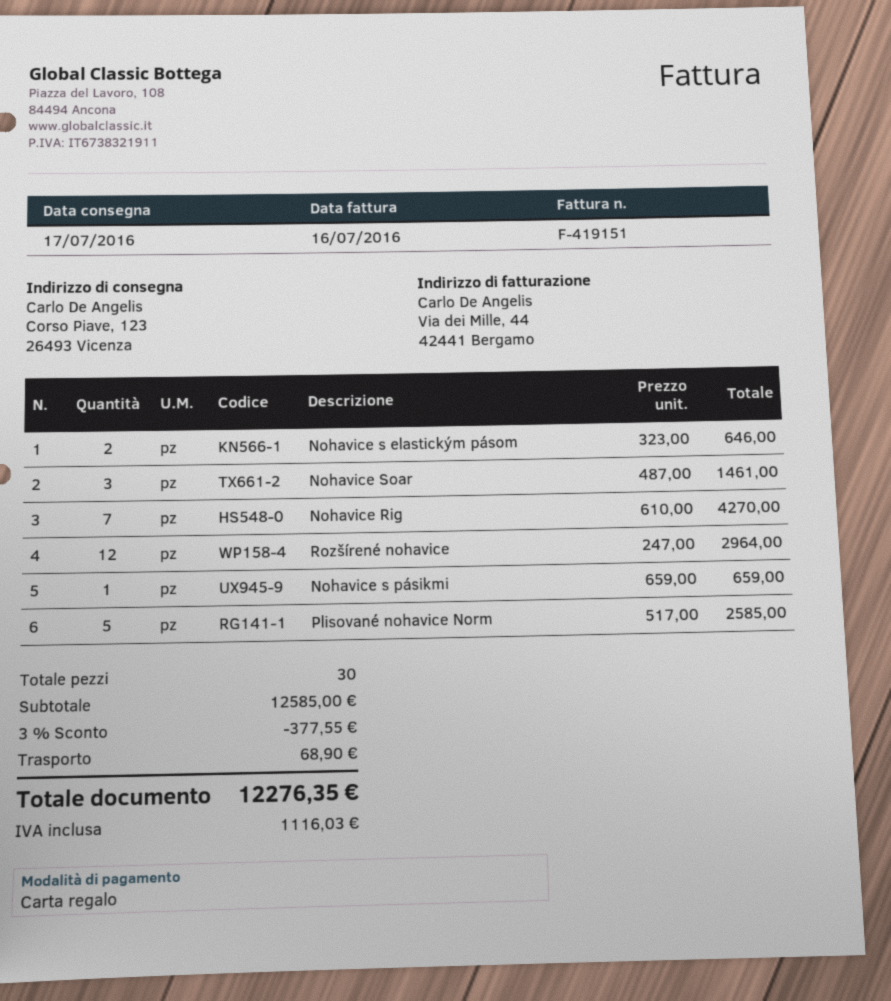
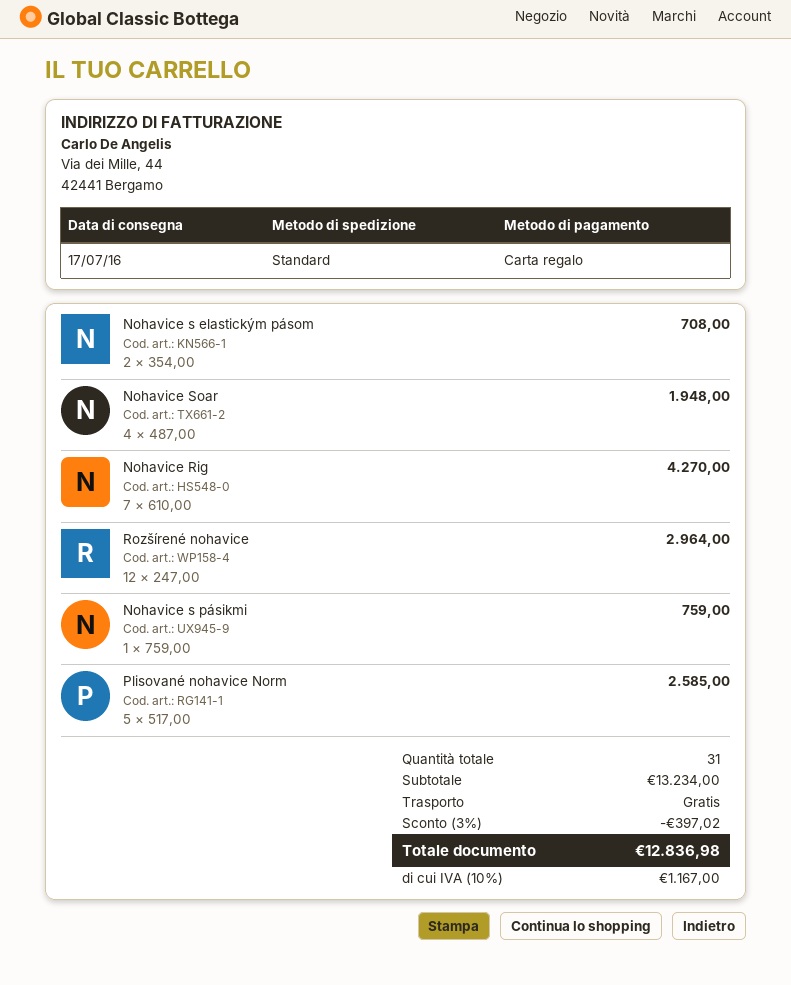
Nohavice s elastickým pásom: 2 x 323.00 = 646.00 -> 2 x 354.00 = 708.00
Nohavice Soar: 3 x 487.00 = 1461.00 -> 4 x 487.00 = 1948.00
Nohavice s pásikmi: 1 x 659.00 = 659.00 -> 1 x 759.00 = 759.00
total quantity: 30 -> 31
subtotal: 12585.00 -> 13234.00
discount: 3% = 377.55 -> 3% = 397.02
shipping: 68.90 -> 0.00
tax: 1116.03 -> 1167.00
total: 12276.35 -> 12836.98

